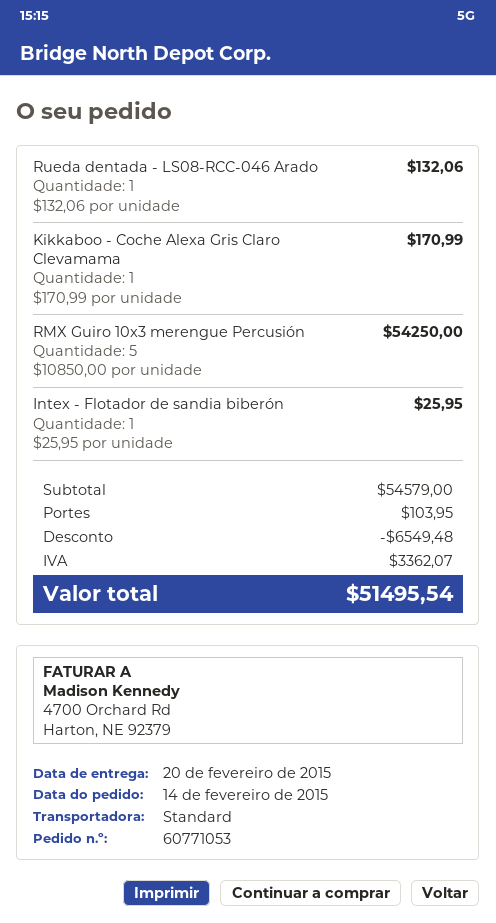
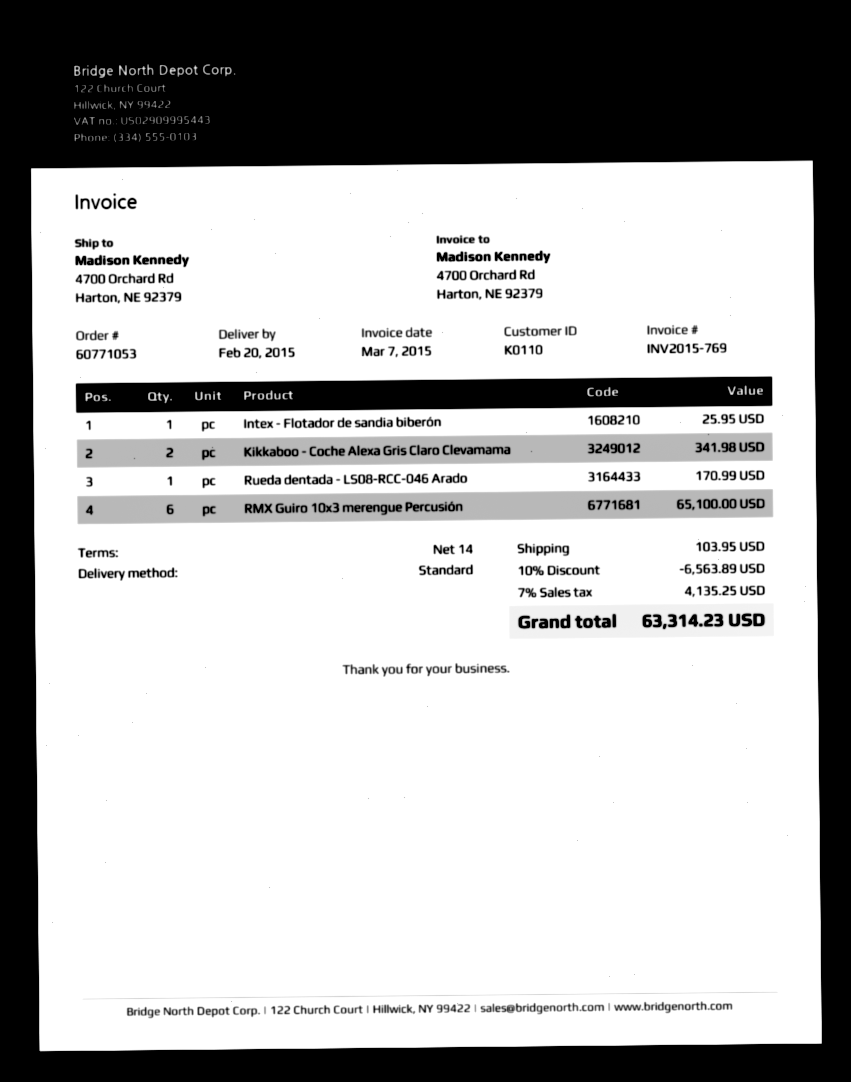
Rueda dentada - LS08-RCC-046 Arado: 1 for 132.06 -> 1 for 170.99
Kikkaboo - Coche Alexa Gris Claro Clevamama: 1 for 170.99 -> 2 for 341.98
RMX Guiro 10x3 merengue Percusión: 5 for 54250.00 -> 6 for 65100.00
discount: 6549.48 -> 6563.89
tax: 3362.07 -> 4135.25
total: 51495.54 -> 63314.23

